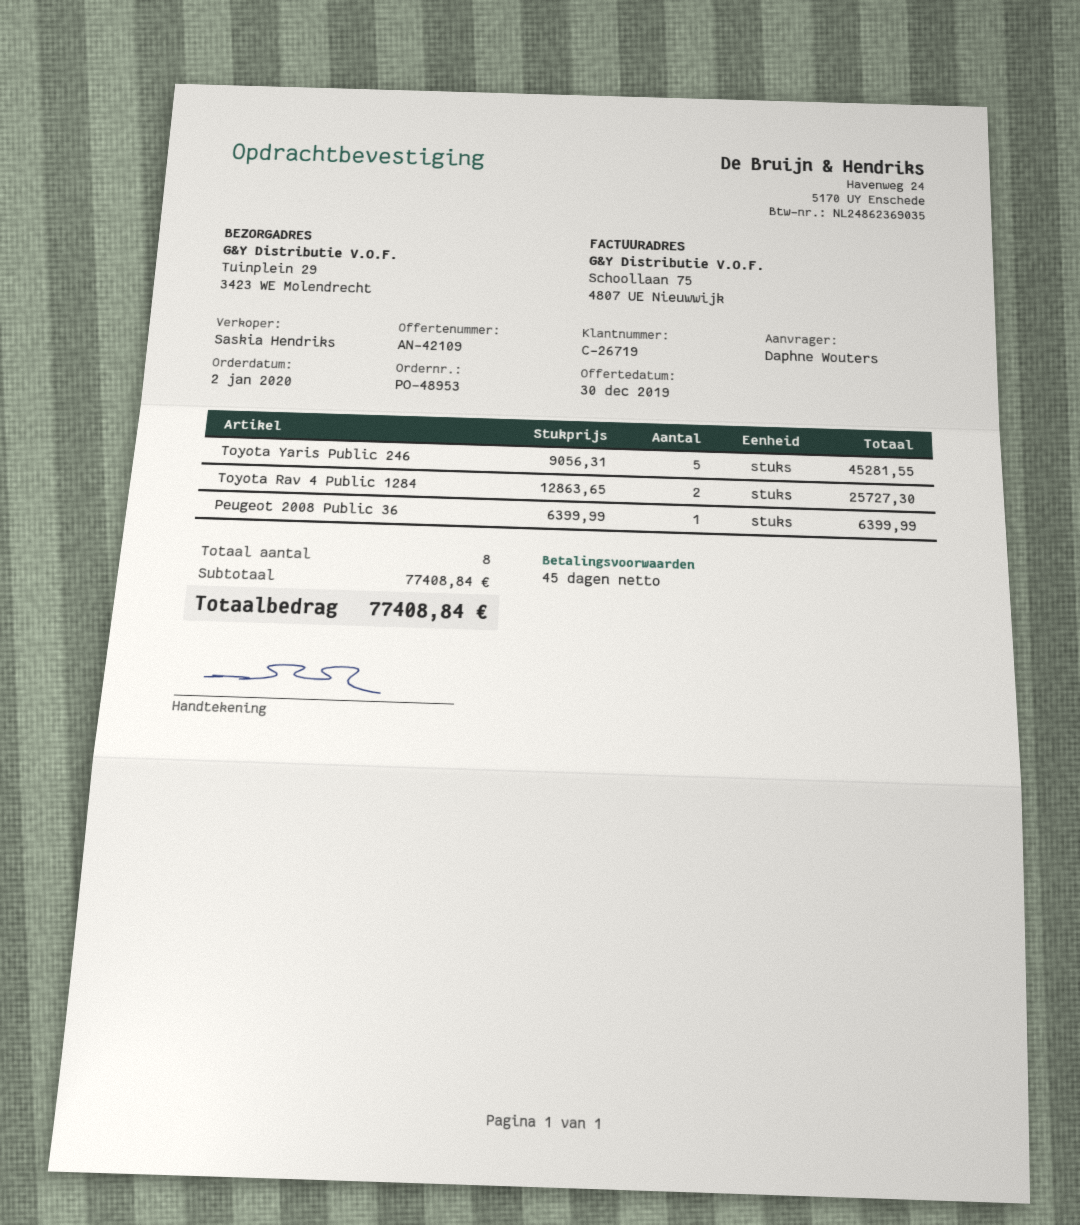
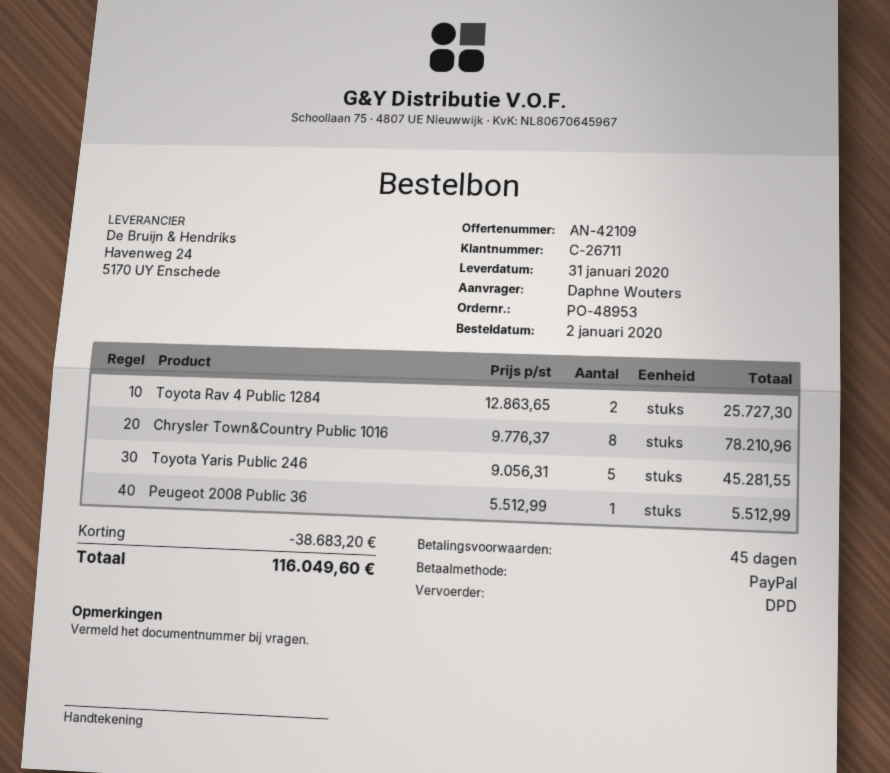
customer number: C-26719 -> C-26711
Peugeot 2008 Public 36: 1 x 6399.99 = 6399.99 -> 1 x 5512.99 = 5512.99
Chrysler Town&Country Public 1016: none -> 8 x 9776.37 = 78210.96
discount: none -> 38683.20
total: 77408.84 -> 116049.60

